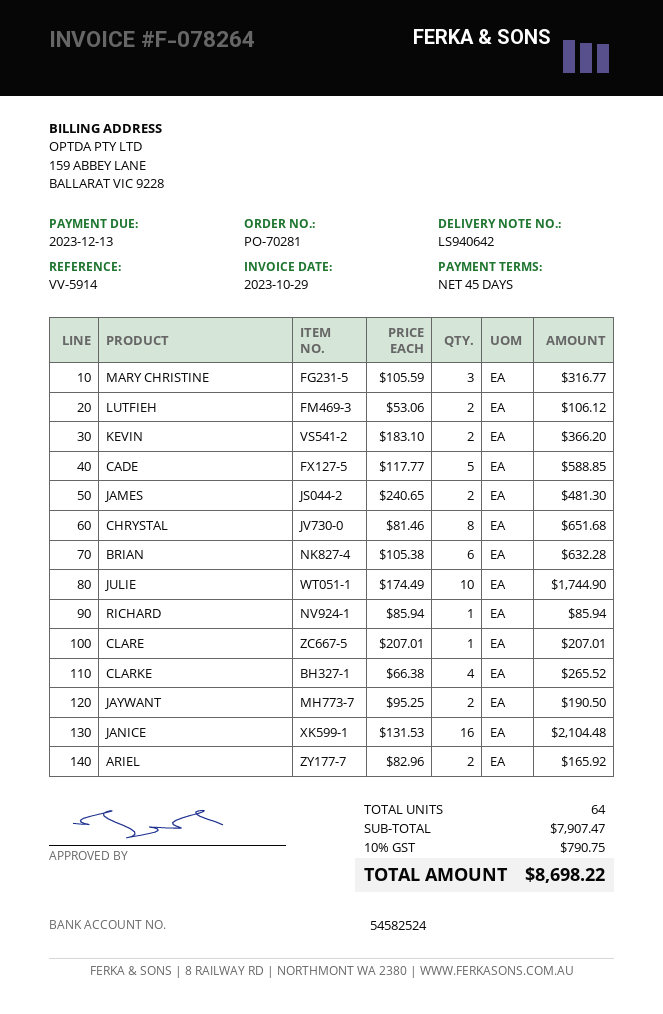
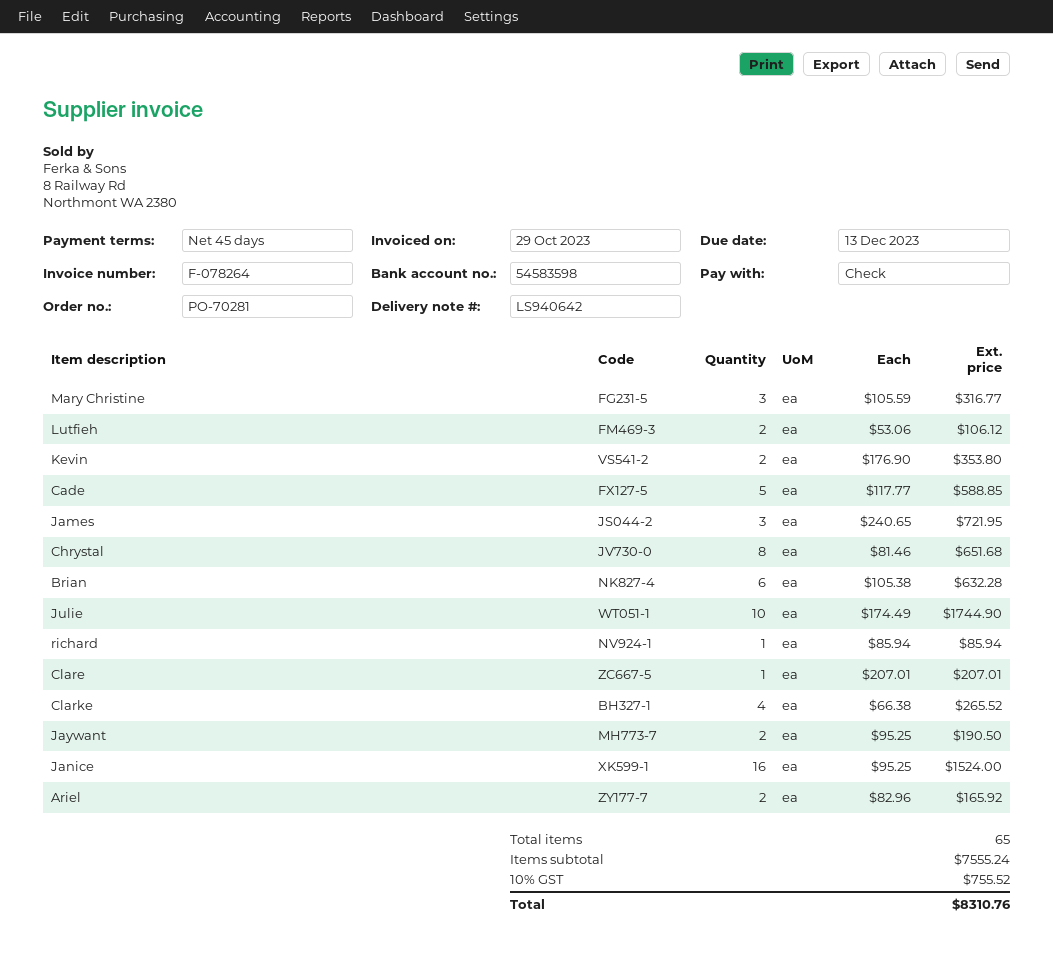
bank account: 54582524 -> 54583598
KEVIN: 2 x 183.10 = 366.20 -> 2 x 176.90 = 353.80
JAMES: 2 x 240.65 = 481.30 -> 3 x 240.65 = 721.95
JANICE: 16 x 131.53 = 2104.48 -> 16 x 95.25 = 1524.00
total quantity: 64 -> 65
subtotal: 7907.47 -> 7555.24
tax: 10% = 790.75 -> 10% = 755.52
total: 8698.22 -> 8310.76

